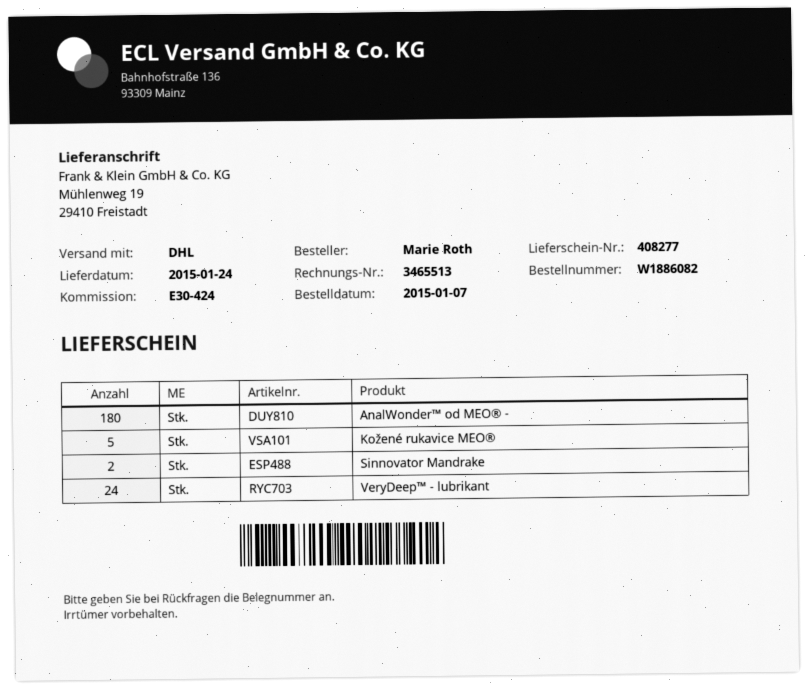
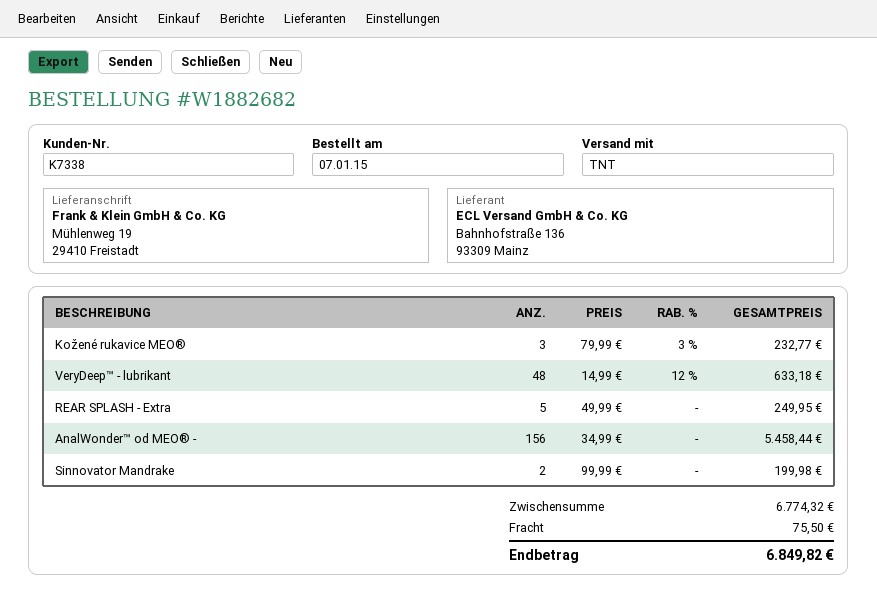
order number: W1886082 -> W1882682
shipping method: DHL -> TNT
AnalWonder™ od MEO® -: 180 -> 156
Kožené rukavice MEO®: 5 -> 3
VeryDeep™ - lubrikant: 24 -> 48
REAR SPLASH - Extra: none -> 5

